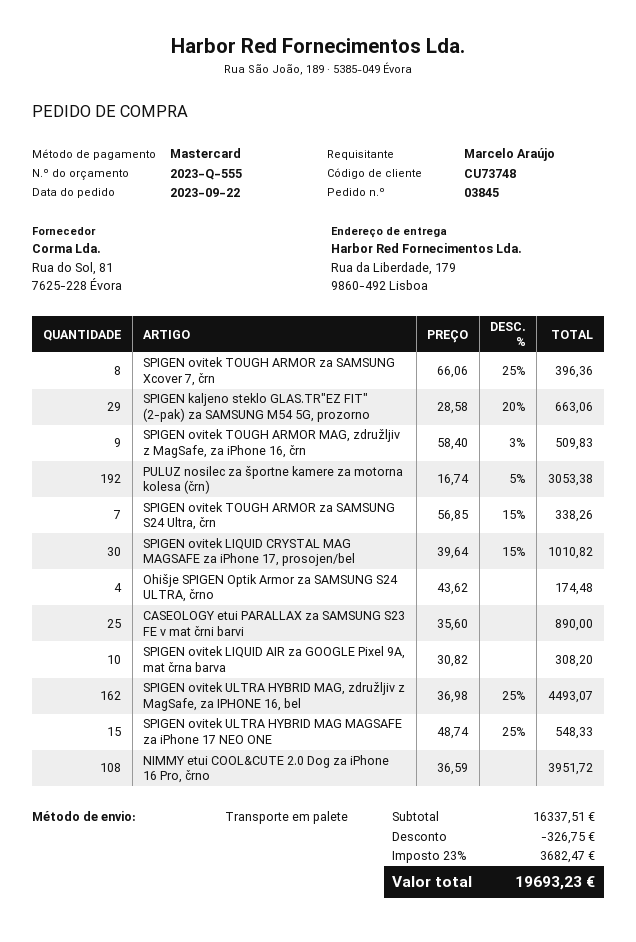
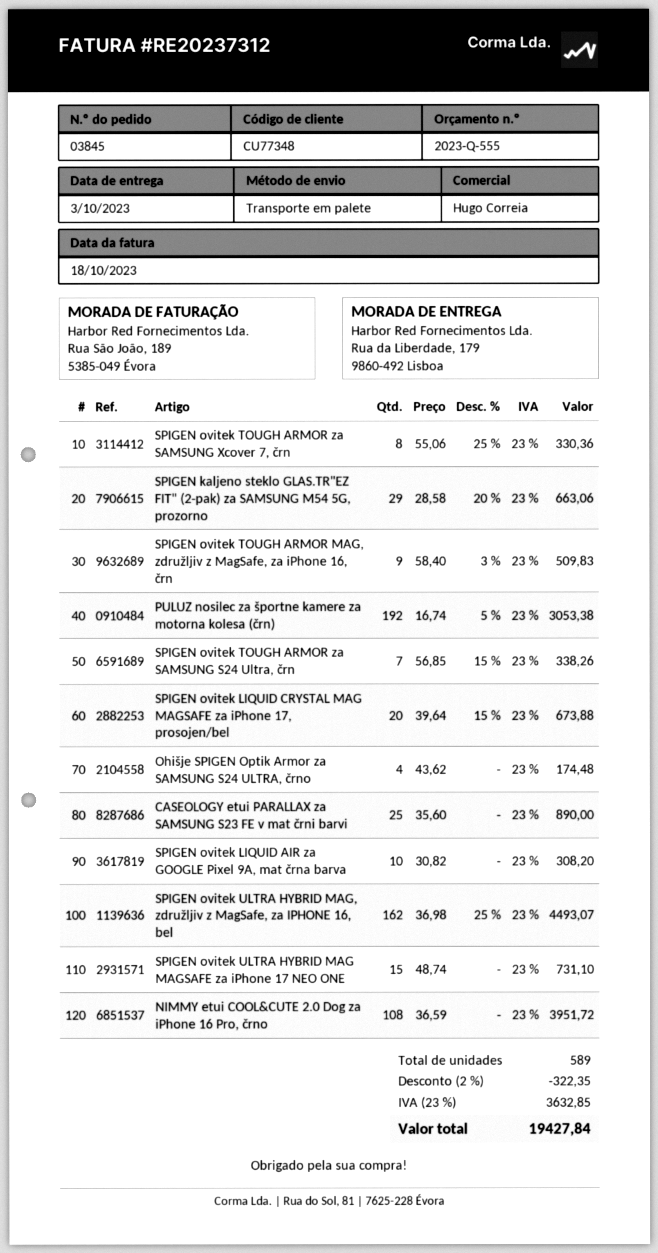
customer number: CU73748 -> CU77348
SPIGEN ovitek TOUGH ARMOR za SAMSUNG Xcover 7, črn: 8 x 66.06 - 25% = 396.36 -> 8 x 55.06 - 25% = 330.36
SPIGEN ovitek LIQUID CRYSTAL MAG MAGSAFE za iPhone 17, prosojen/bel: 30 x 39.64 - 15% = 1010.82 -> 20 x 39.64 - 15% = 673.88
SPIGEN ovitek ULTRA HYBRID MAG MAGSAFE za iPhone 17 NEO ONE: 15 x 48.74 - 25% = 548.33 -> 15 x 48.74 = 731.10
discount: 326.75 -> 322.35
tax: 23% = 3682.47 -> 23% = 3632.85
total: 19693.23 -> 19427.84

